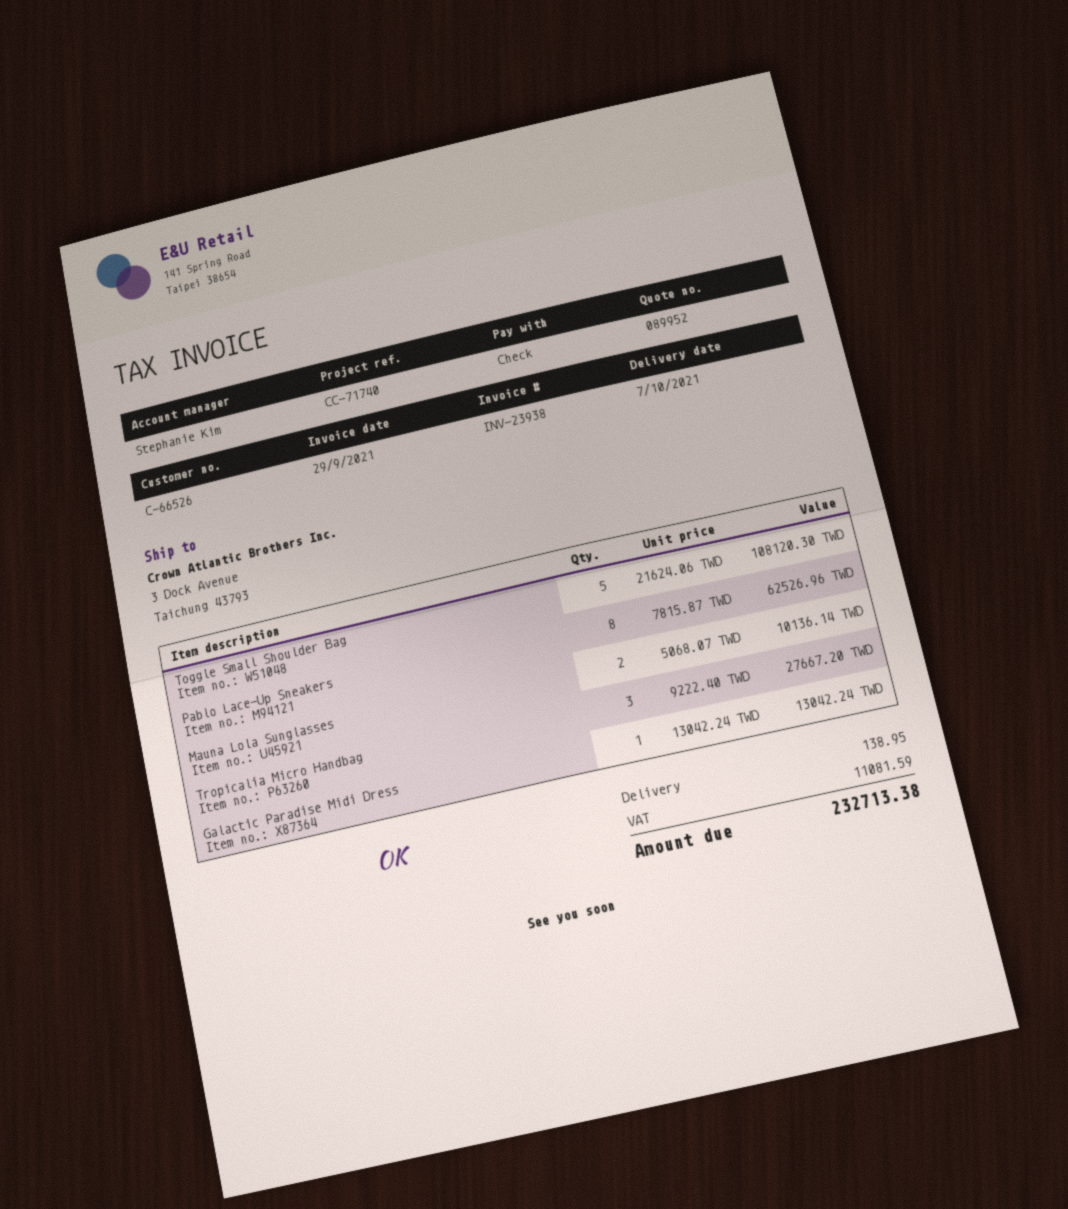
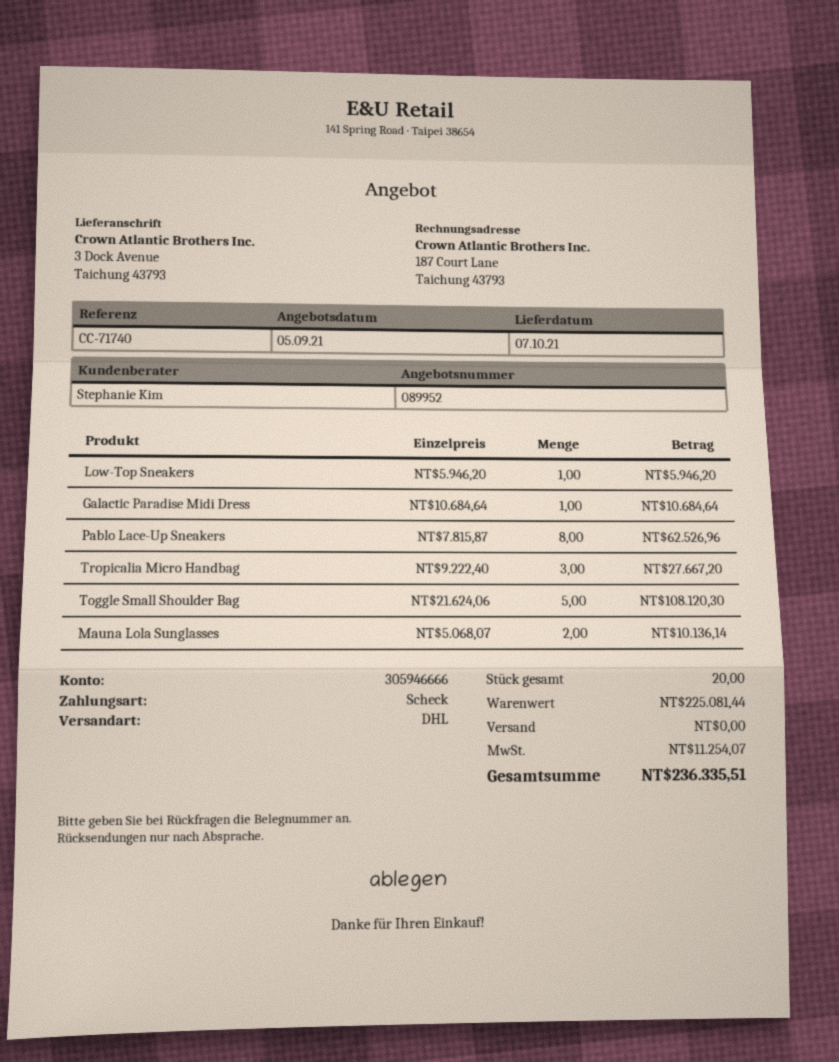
Galactic Paradise Midi Dress: 1 x 13042.24 = 13042.24 -> 1 x 10684.64 = 10684.64
Low-Top Sneakers: none -> 1 x 5946.20 = 5946.20
shipping: 138.95 -> 0.00
tax: 11081.59 -> 11254.07
total: 232713.38 -> 236335.51

